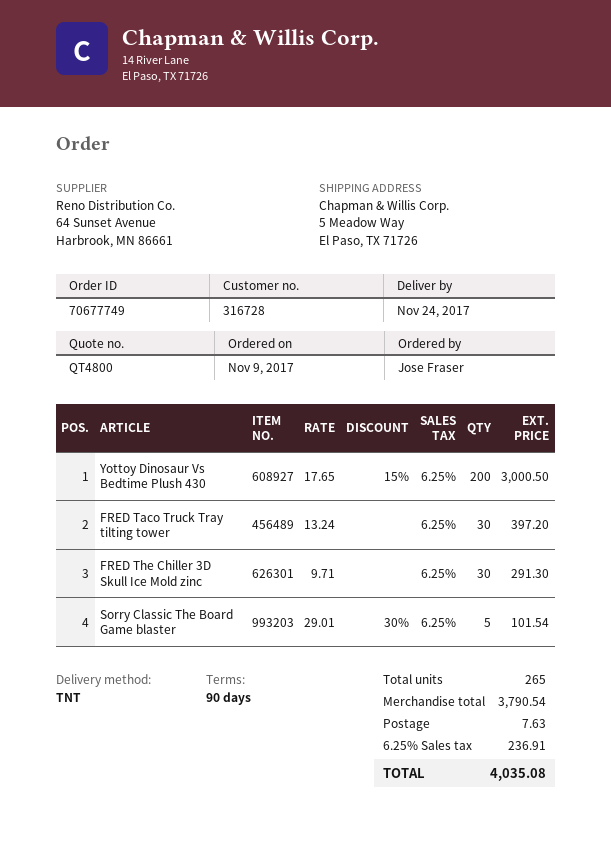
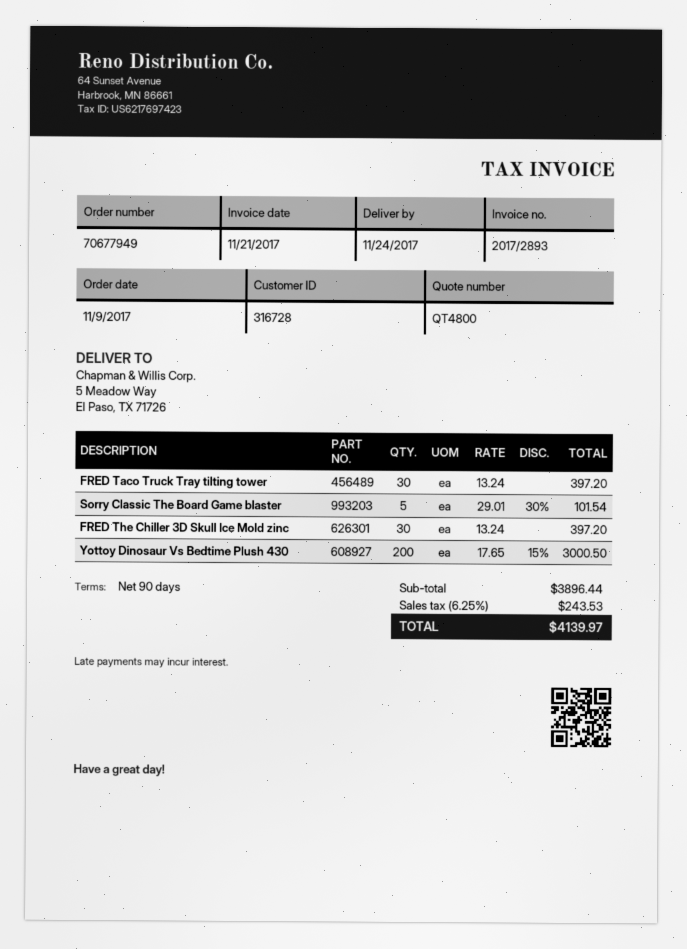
order number: 70677749 -> 70677949
FRED The Chiller 3D Skull Ice Mold zinc: 30 x 9.71 = 291.30 -> 30 x 13.24 = 397.20
subtotal: 3790.54 -> 3896.44
shipping: 7.63 -> none
tax: 6.25% = 236.91 -> 6.25% = 243.53
total: 4035.08 -> 4139.97

